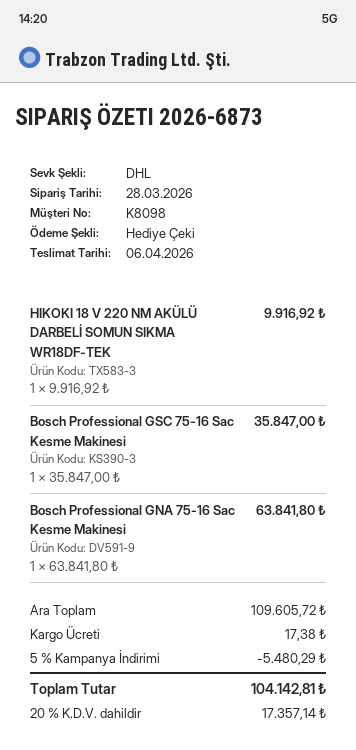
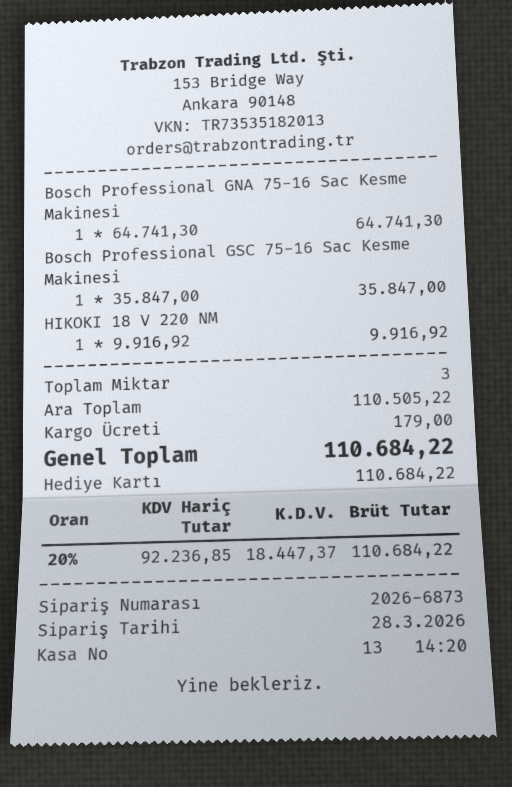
Bosch Professional GNA 75-16 Sac Kesme Makinesi: 1 x 63841.80 = 63841.80 -> 1 x 64741.30 = 64741.30
subtotal: 109605.72 -> 110505.22
discount: 5% = 5480.29 -> none
shipping: 17.38 -> 179.00
tax: 20% = 17357.14 -> 20% = 18447.37
total: 104142.81 -> 110684.22

